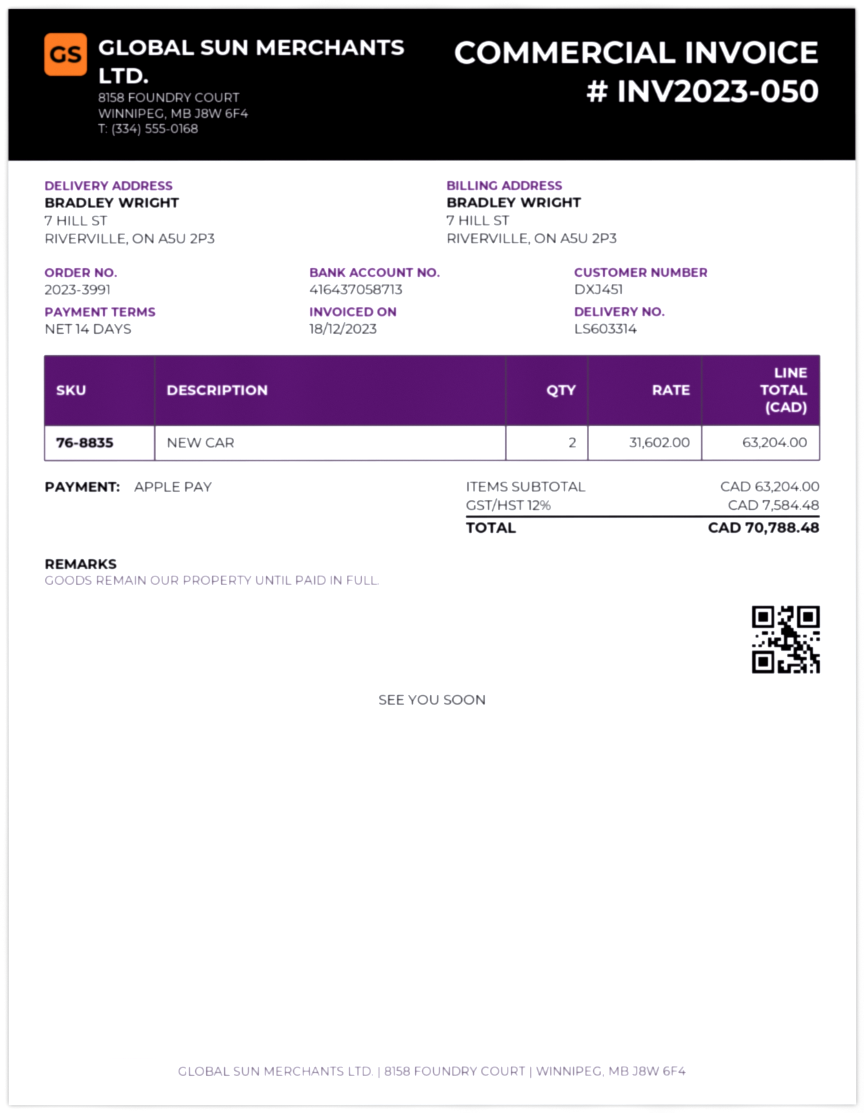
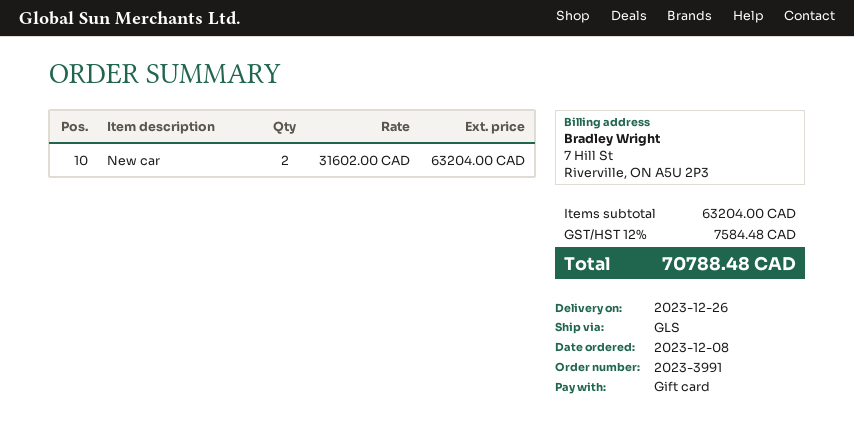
payment method: Apple Pay -> gift card

